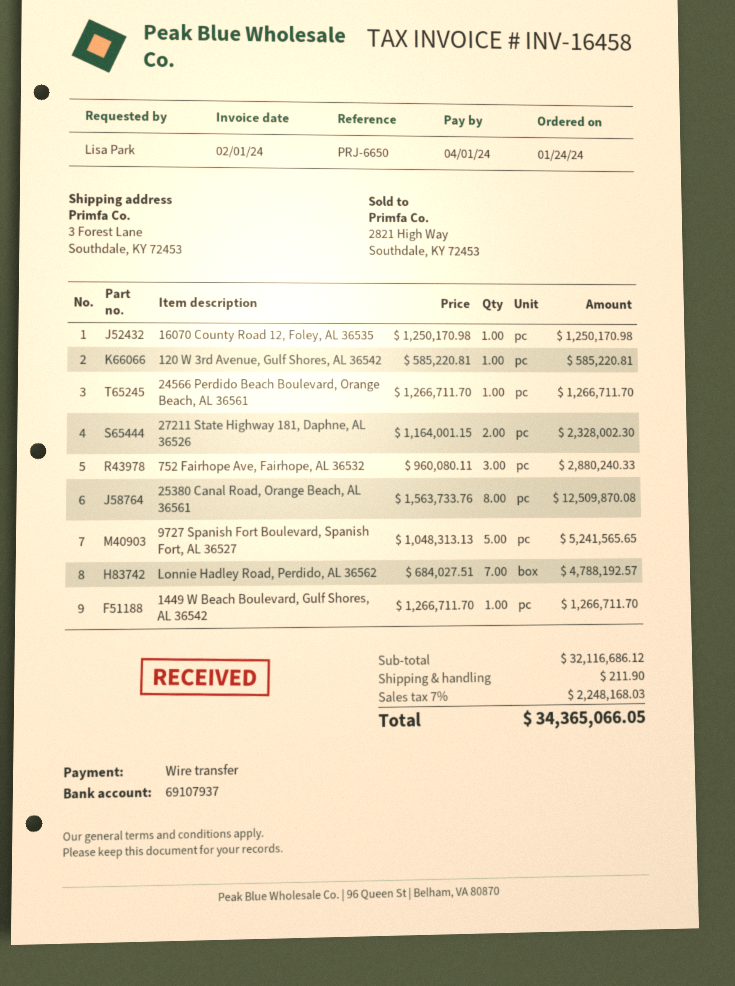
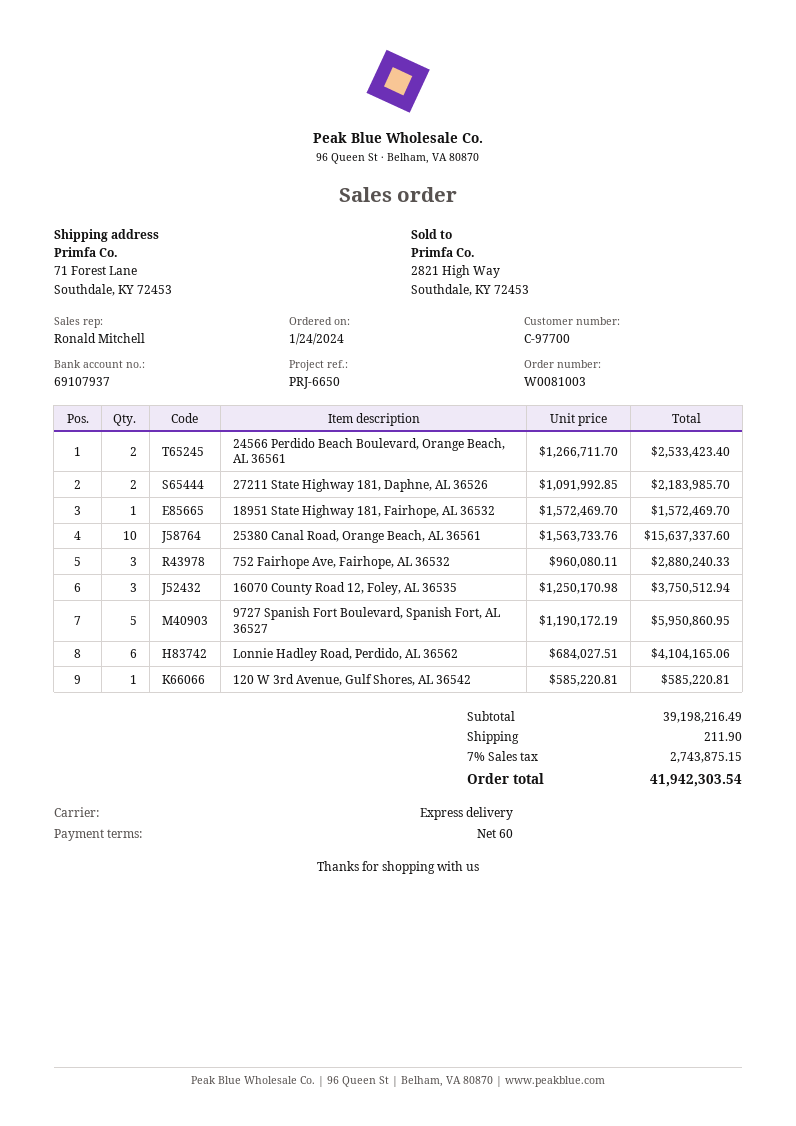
ship to: 3 Forest Lane, Southdale, KY 72453 -> 71 Forest Lane, Southdale, KY 72453
16070 County Road 12, Foley, AL 36535: 1 x 1250170.98 = 1250170.98 -> 3 x 1250170.98 = 3750512.94
24566 Perdido Beach Boulevard, Orange Beach, AL 36561: 1 x 1266711.70 = 1266711.70 -> 2 x 1266711.70 = 2533423.40
27211 State Highway 181, Daphne, AL 36526: 2 x 1164001.15 = 2328002.30 -> 2 x 1091992.85 = 2183985.70
25380 Canal Road, Orange Beach, AL 36561: 8 x 1563733.76 = 12509870.08 -> 10 x 1563733.76 = 15637337.60
9727 Spanish Fort Boulevard, Spanish Fort, AL 36527: 5 x 1048313.13 = 5241565.65 -> 5 x 1190172.19 = 5950860.95
Lonnie Hadley Road, Perdido, AL 36562: 7 x 684027.51 = 4788192.57 -> 6 x 684027.51 = 4104165.06
1449 W Beach Boulevard, Gulf Shores, AL 36542: 1 x 1266711.70 = 1266711.70 -> none
18951 State Highway 181, Fairhope, AL 36532: none -> 1 x 1572469.70 = 1572469.70
subtotal: 32116686.12 -> 39198216.49
tax: 7% = 2248168.03 -> 7% = 2743875.15
total: 34365066.05 -> 41942303.54

